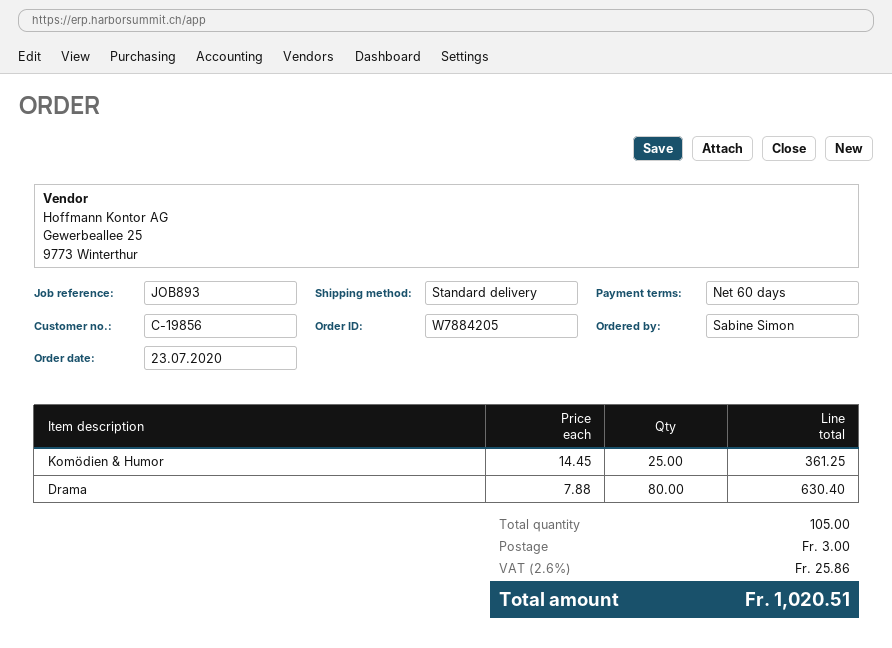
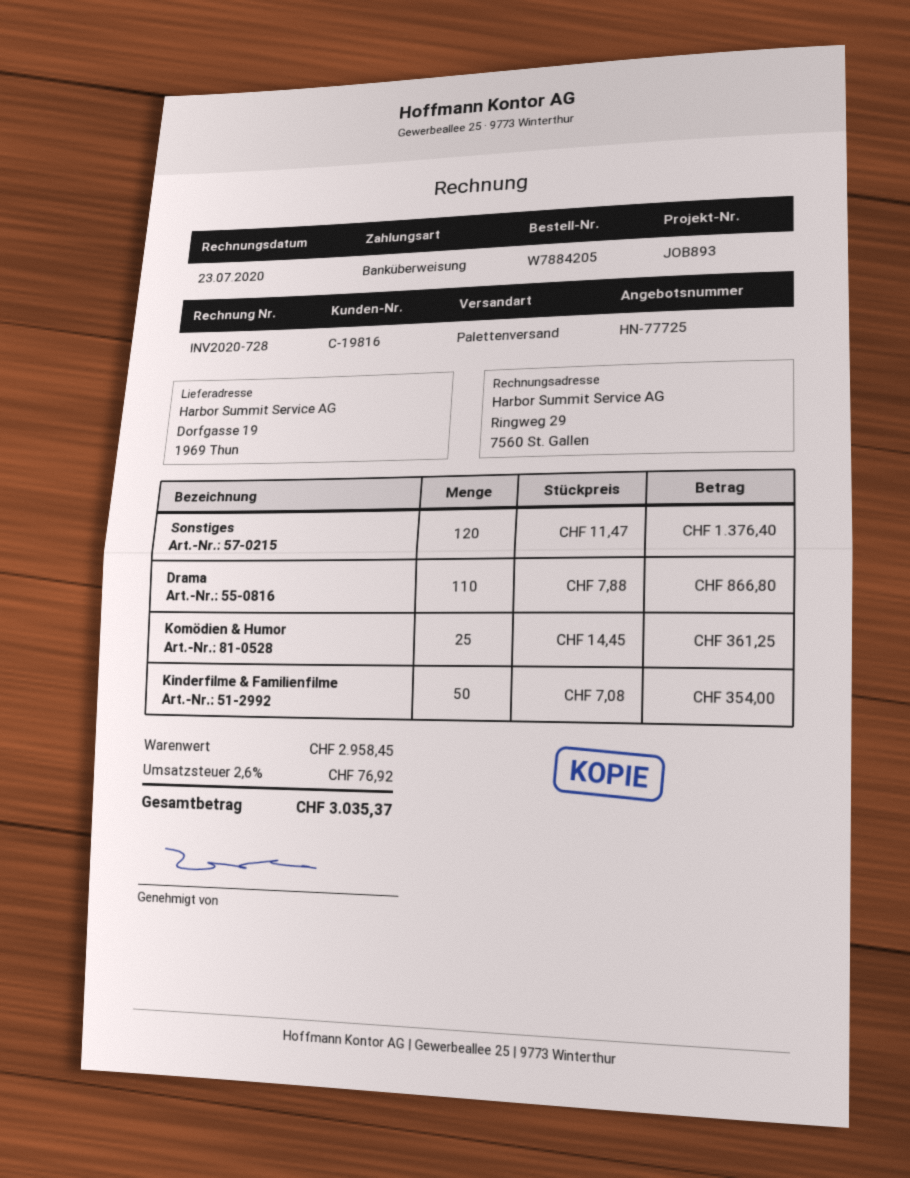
customer number: C-19856 -> C-19816
shipping method: standard -> pallet freight
Drama: 80 x 7.88 = 630.40 -> 110 x 7.88 = 866.80
Sonstiges: none -> 120 x 11.47 = 1376.40
Kinderfilme & Familienfilme: none -> 50 x 7.08 = 354.00
shipping: 3.00 -> none
tax: 2.6% = 25.86 -> 2.6% = 76.92
total: 1020.51 -> 3035.37

